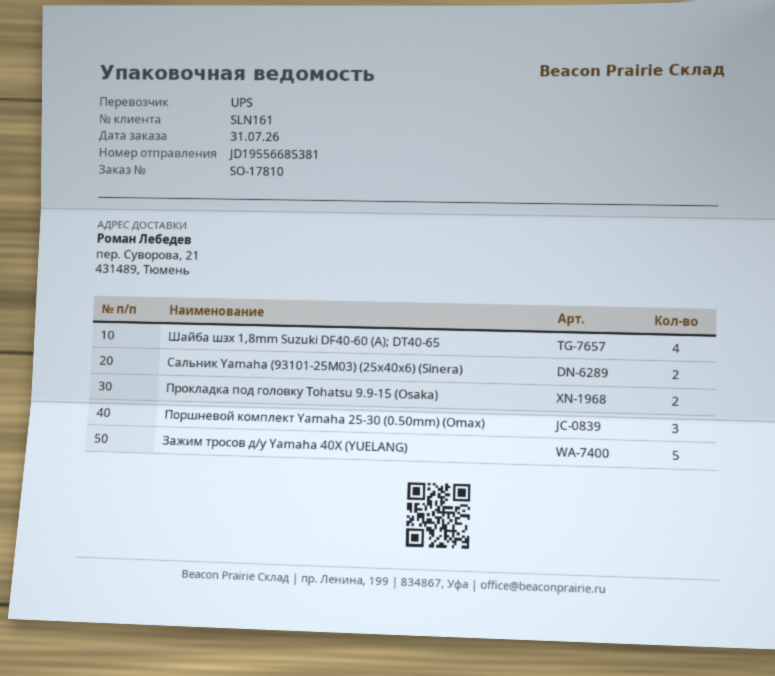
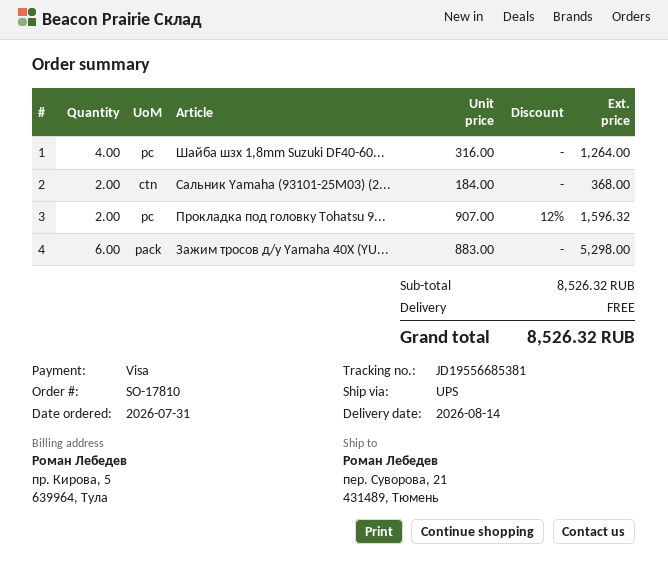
Поршневой комплект Yamaha 25-30 (0.50mm) (Omax): 3 -> none
Зажим тросов д/у Yamaha 40Х (YUELANG): 5 -> 6

